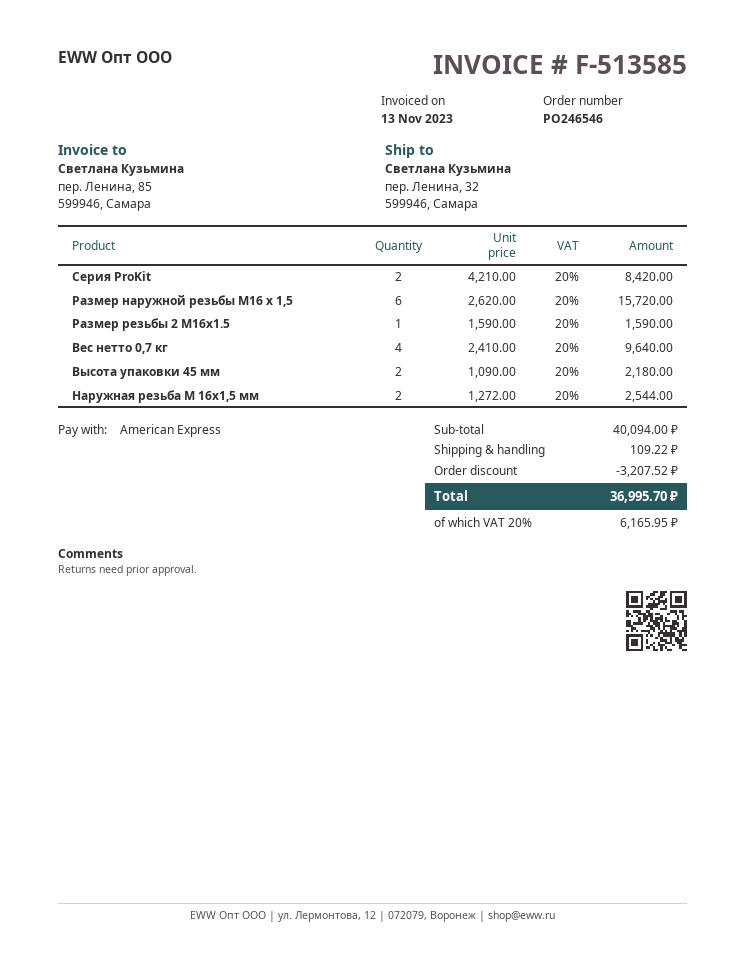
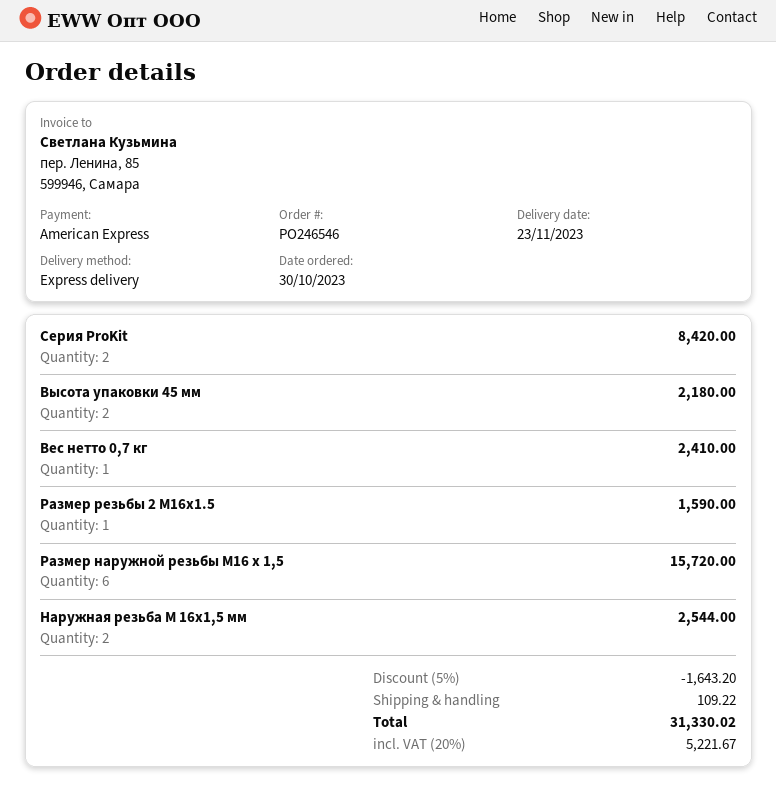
Вес нетто 0,7 кг: 4 for 9640.00 -> 1 for 2410.00
discount: 3207.52 -> 1643.20
tax: 20% = 6165.95 -> 20% = 5221.67
total: 36995.70 -> 31330.02

